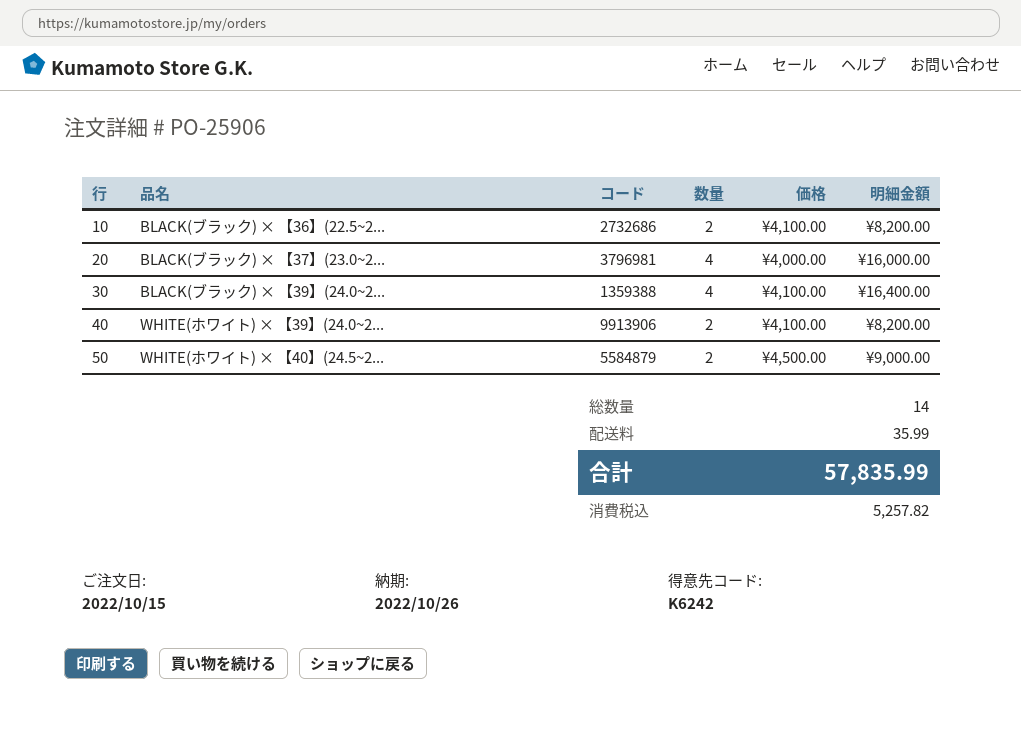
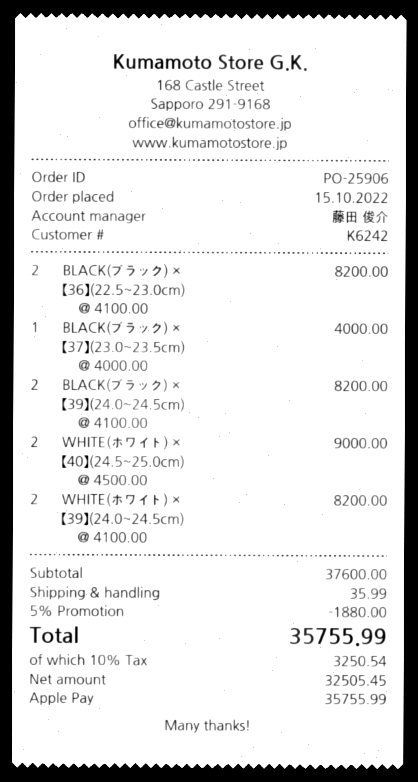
BLACK(ブラック) × 【37】(23.0~2...: 4 x 4000.00 = 16000.00 -> 1 x 4000.00 = 4000.00
BLACK(ブラック) × 【39】(24.0~2...: 4 x 4100.00 = 16400.00 -> 2 x 4100.00 = 8200.00
discount: none -> 5% = 1880.00
tax: 5257.82 -> 3250.54
total: 57835.99 -> 35755.99

